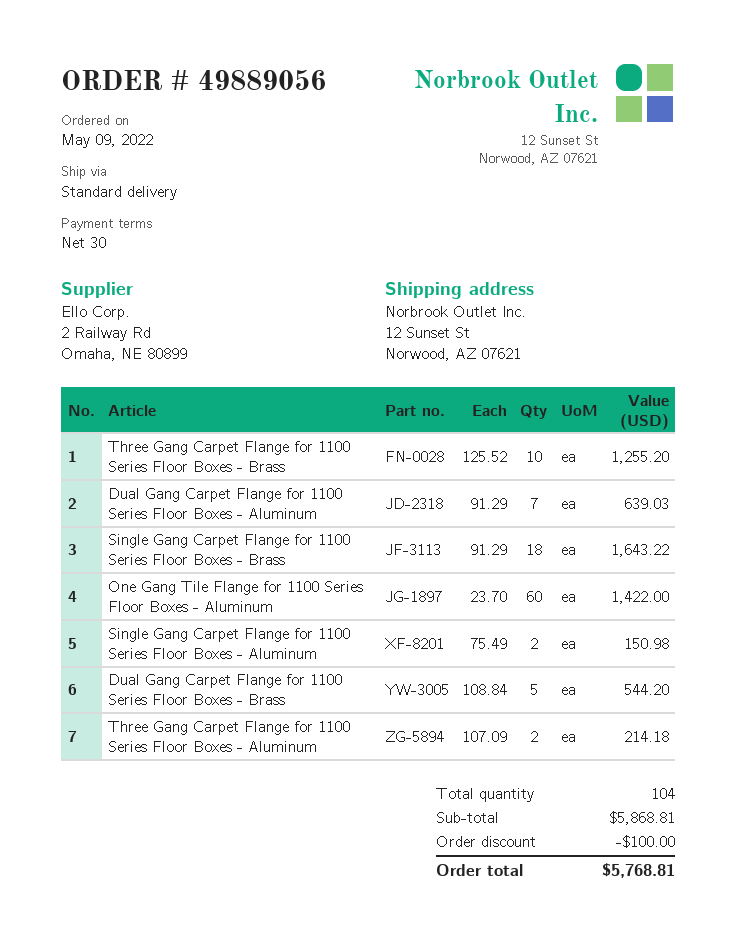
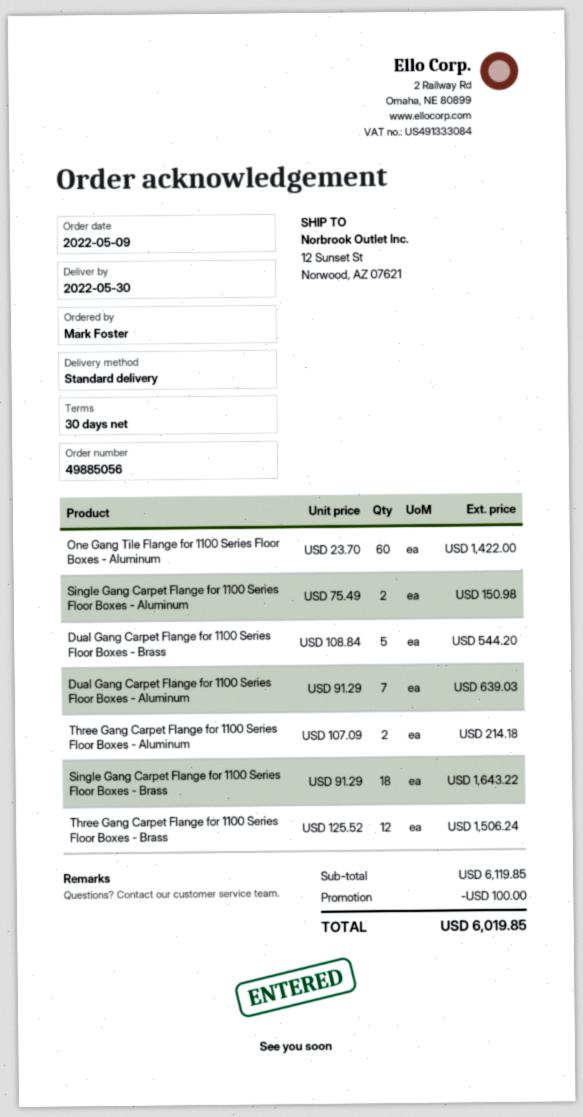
order number: 49889056 -> 49885056
Three Gang Carpet Flange for 1100 Series Floor Boxes - Brass: 10 x 125.52 = 1255.20 -> 12 x 125.52 = 1506.24
subtotal: 5868.81 -> 6119.85
total: 5768.81 -> 6019.85

